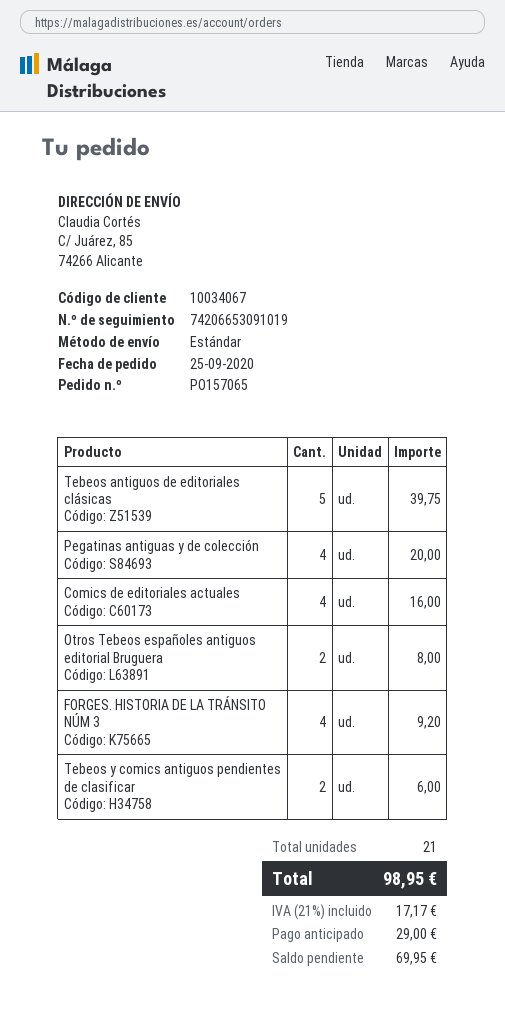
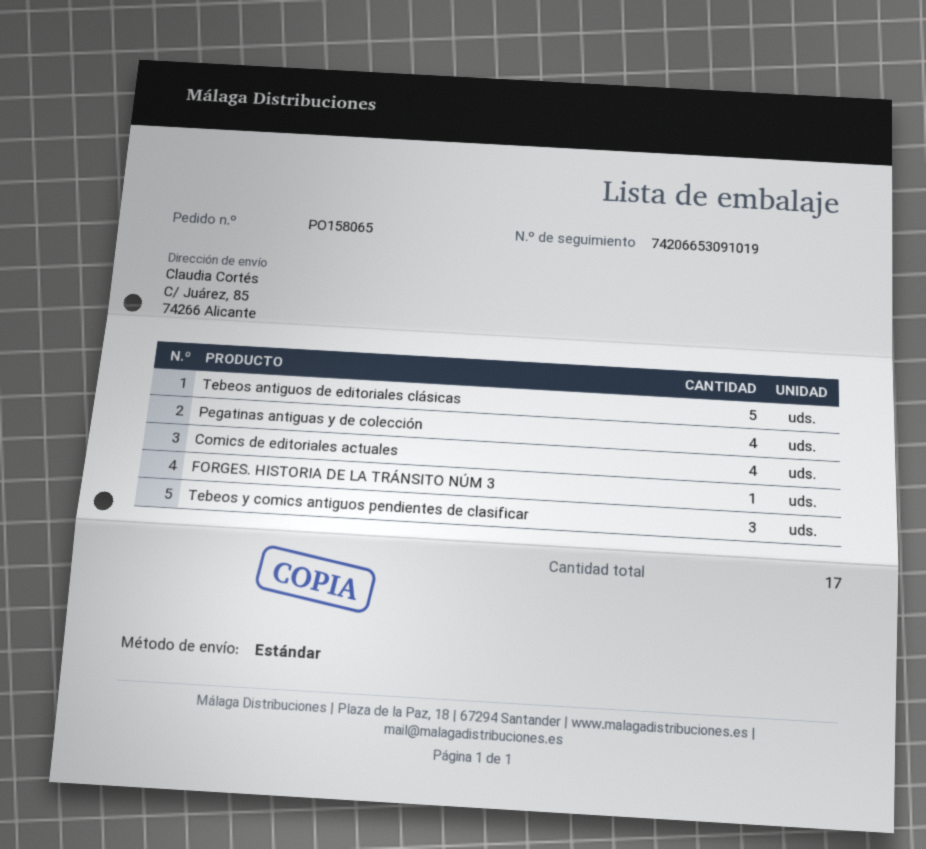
order number: PO157065 -> PO158065
Otros Tebeos españoles antiguos editorial Bruguera: 2 -> none
FORGES. HISTORIA DE LA TRÁNSITO NÚM 3: 4 -> 1
Tebeos y comics antiguos pendientes de clasificar: 2 -> 3
total quantity: 21 -> 17

